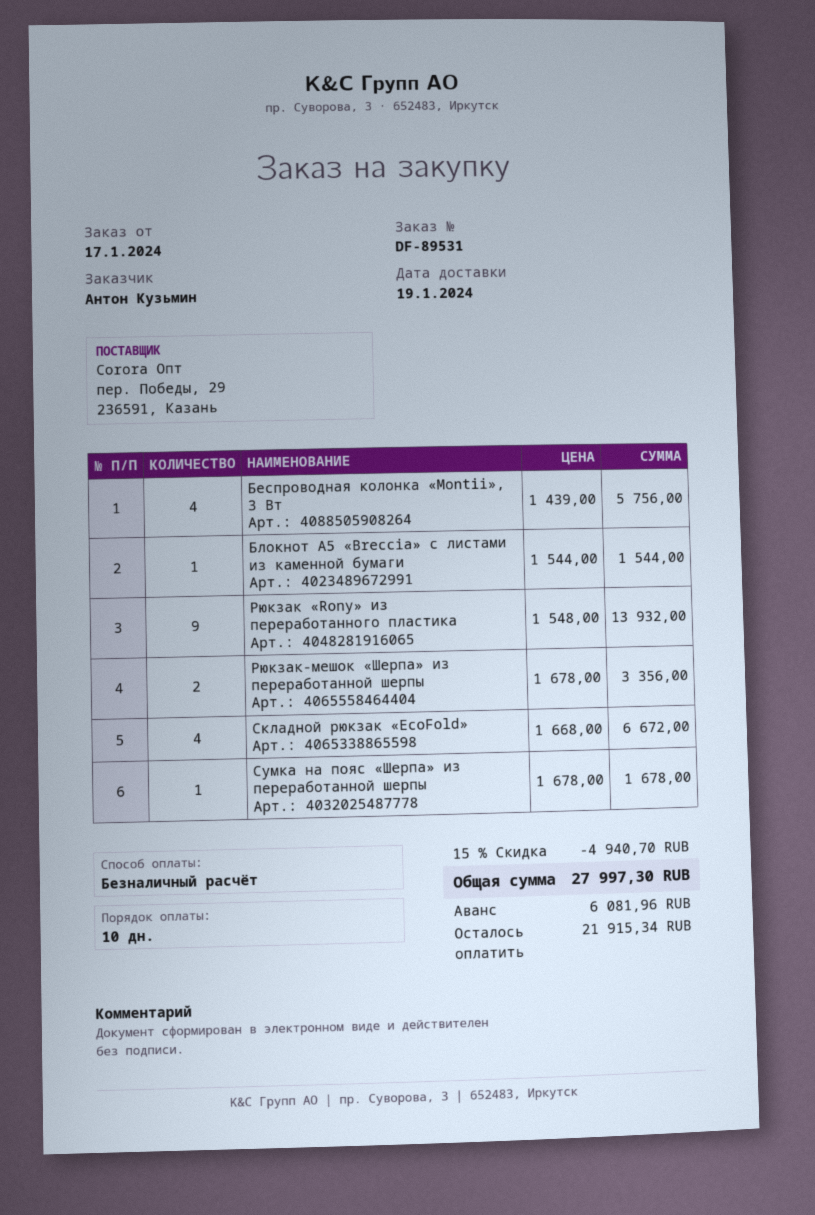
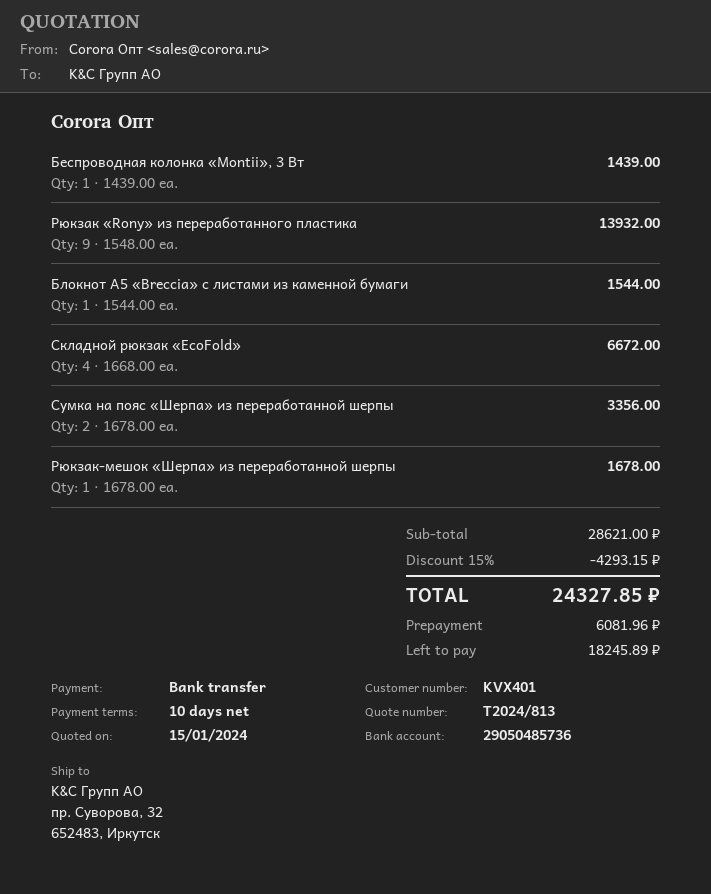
Беспроводная колонка «Montii», 3 Вт: 4 x 1439.00 = 5756.00 -> 1 x 1439.00 = 1439.00
Рюкзак-мешок «Шерпа» из переработанной шерпы: 2 x 1678.00 = 3356.00 -> 1 x 1678.00 = 1678.00
Сумка на пояс «Шерпа» из переработанной шерпы: 1 x 1678.00 = 1678.00 -> 2 x 1678.00 = 3356.00
discount: 15% = 4940.70 -> 15% = 4293.15
total: 27997.30 -> 24327.85
balance: 21915.34 -> 18245.89

